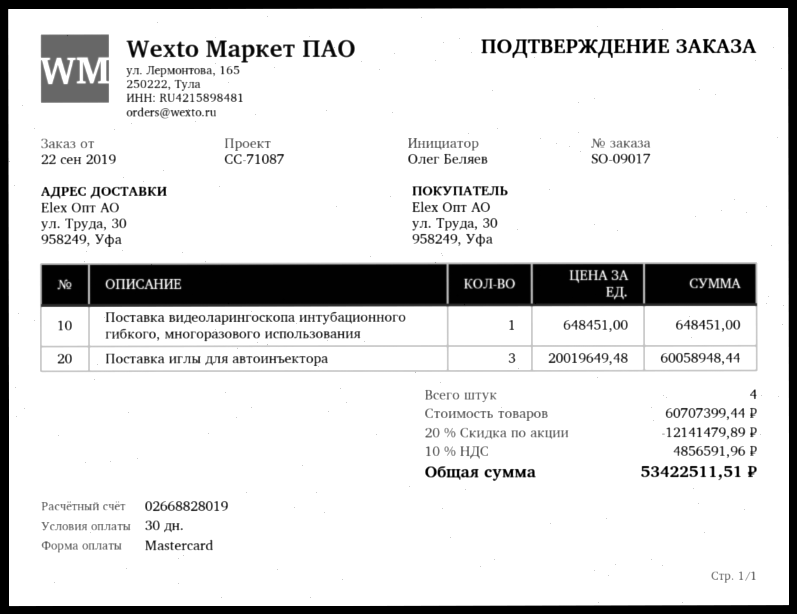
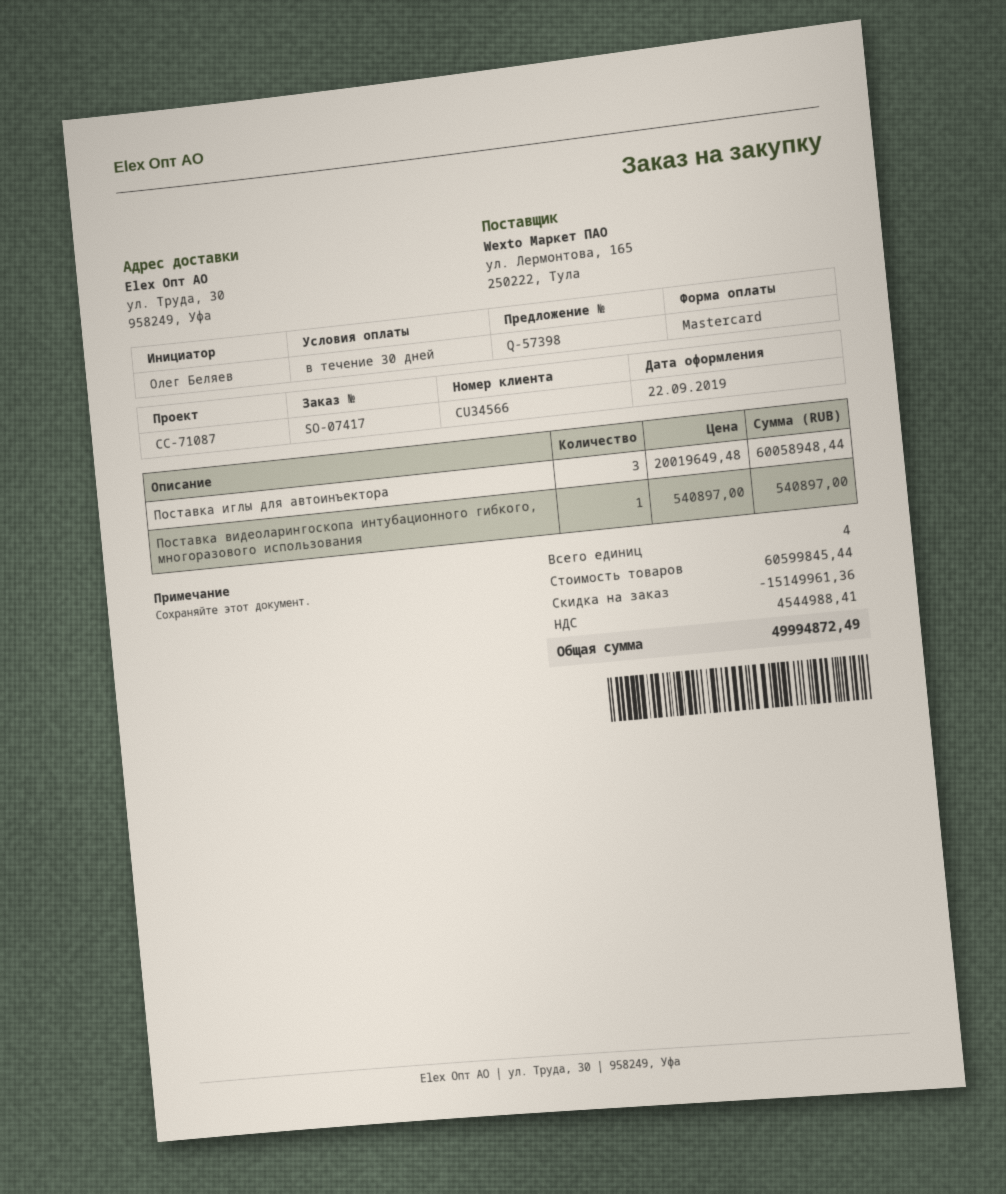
order number: SO-09017 -> SO-07417
Поставка видеоларингоскопа интубационного гибкого, многоразового использования: 1 x 648451.00 = 648451.00 -> 1 x 540897.00 = 540897.00
subtotal: 60707399.44 -> 60599845.44
discount: 12141479.89 -> 15149961.36
tax: 4856591.96 -> 4544988.41
total: 53422511.51 -> 49994872.49

